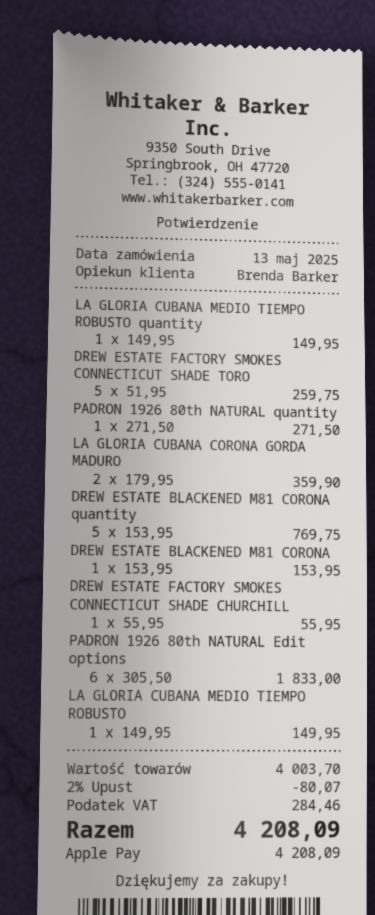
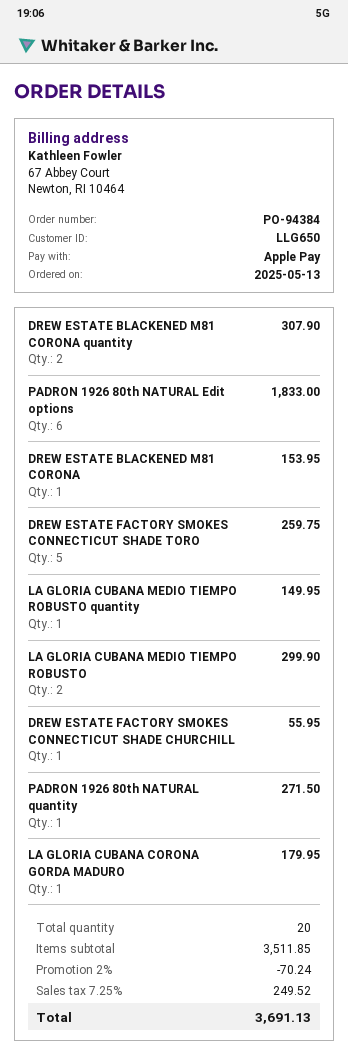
LA GLORIA CUBANA CORONA GORDA MADURO: 2 for 359.90 -> 1 for 179.95
DREW ESTATE BLACKENED M81 CORONA quantity: 5 for 769.75 -> 2 for 307.90
LA GLORIA CUBANA MEDIO TIEMPO ROBUSTO: 1 for 149.95 -> 2 for 299.90
subtotal: 4003.70 -> 3511.85
discount: 2% = 80.07 -> 2% = 70.24
tax: 284.46 -> 249.52
total: 4208.09 -> 3691.13

